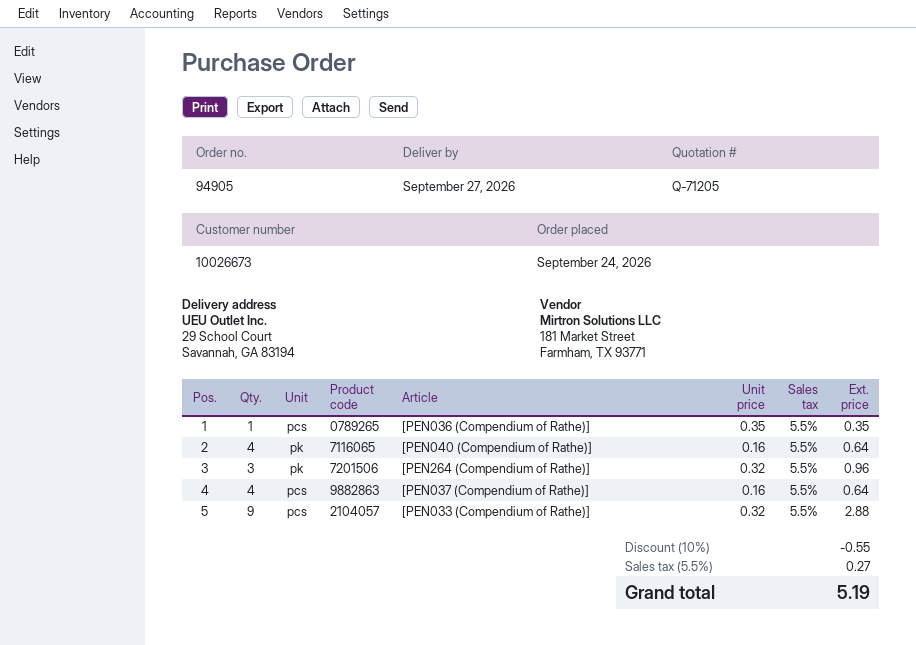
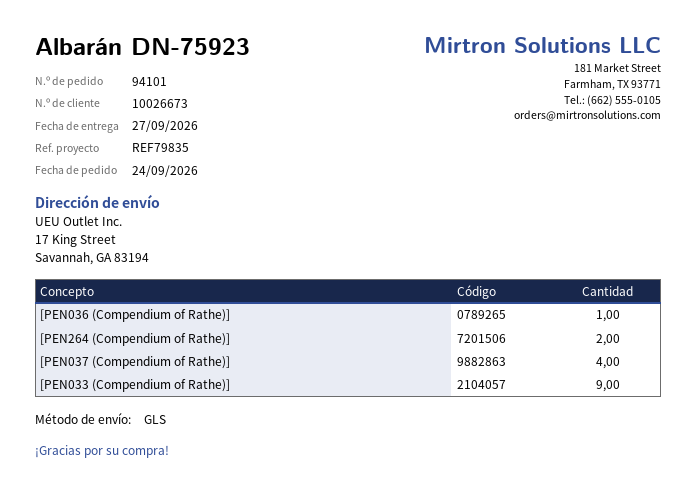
order number: 94905 -> 94101
ship to: 29 School Court, Savannah, GA 83194 -> 17 King Street, Savannah, GA 83194
[PEN040 (Compendium of Rathe)]: 4 -> none
[PEN264 (Compendium of Rathe)]: 3 -> 2

